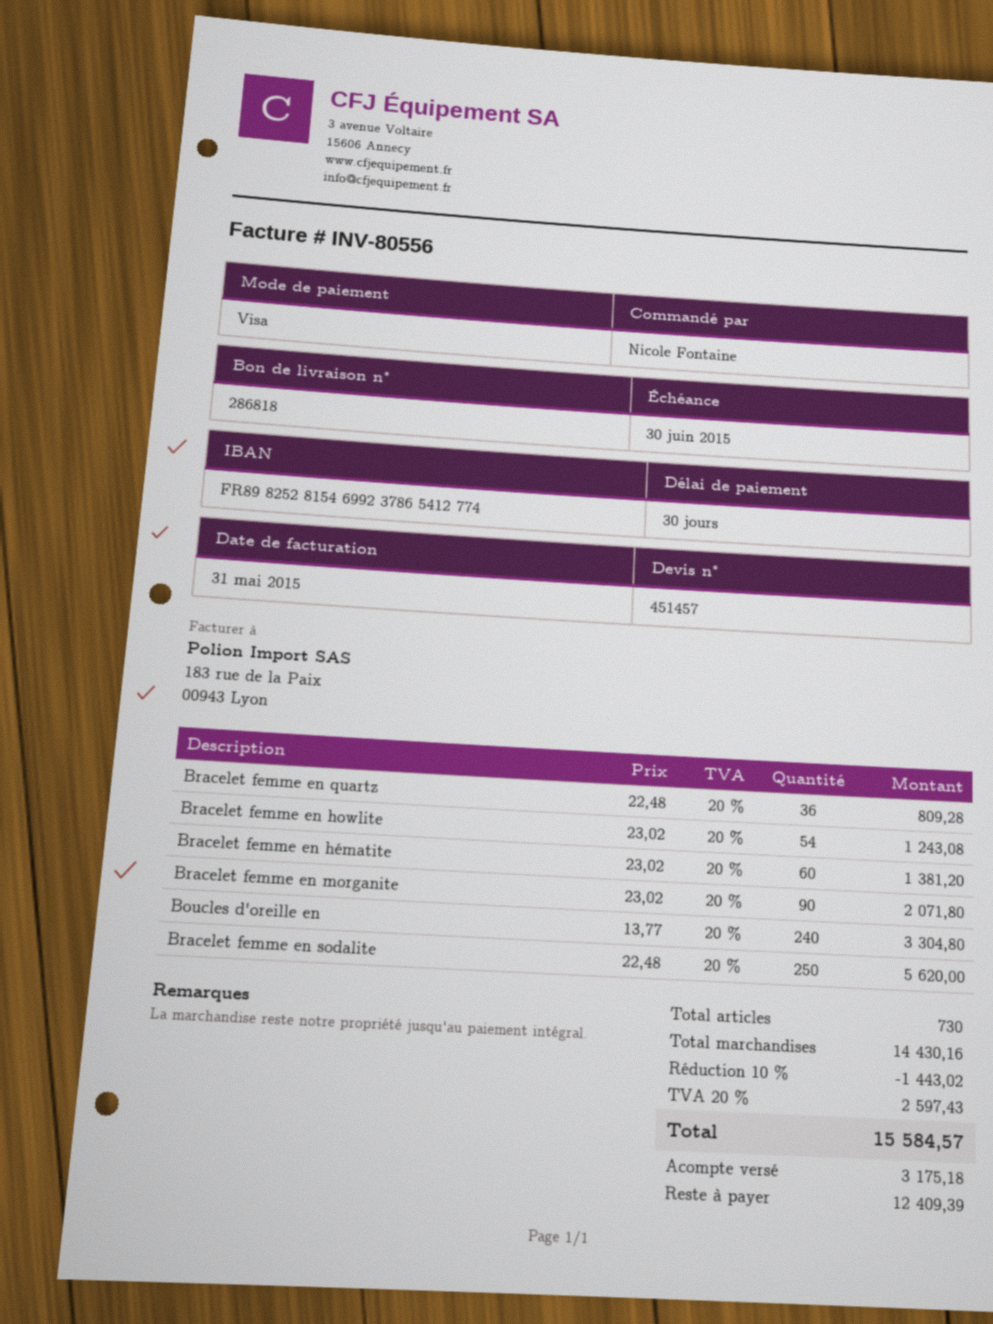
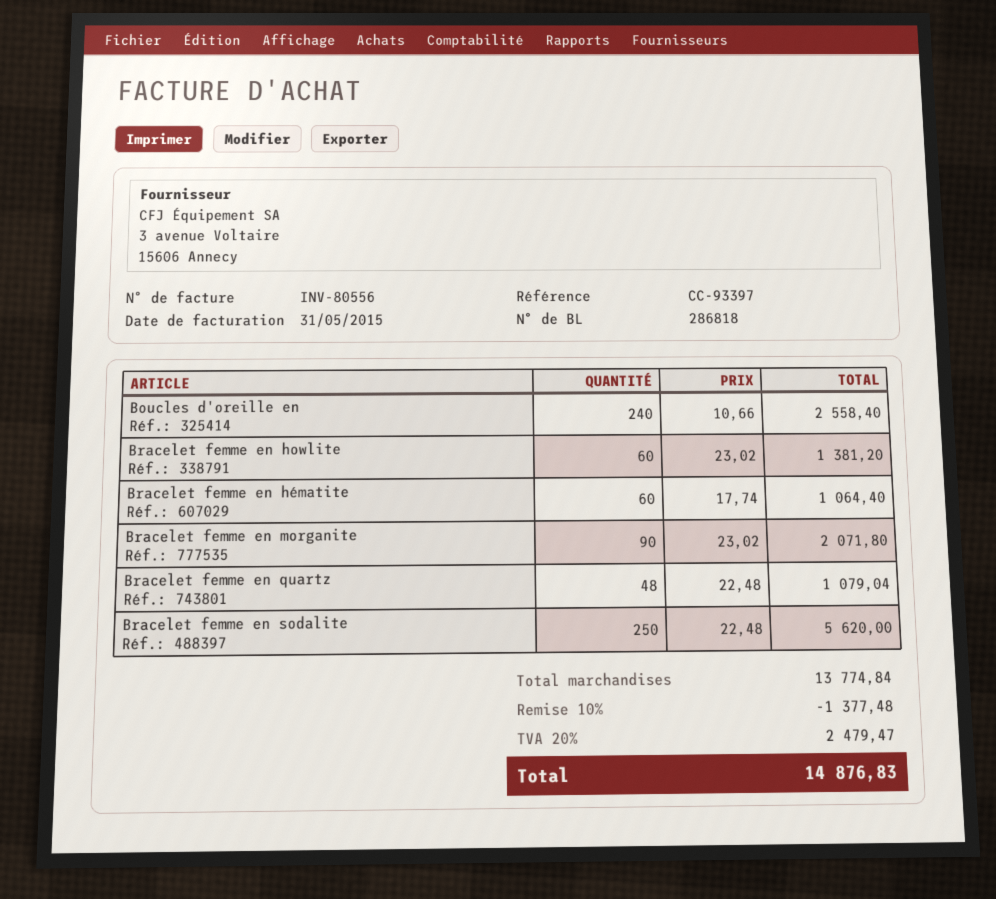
Bracelet femme en quartz: 36 x 22.48 = 809.28 -> 48 x 22.48 = 1079.04
Bracelet femme en howlite: 54 x 23.02 = 1243.08 -> 60 x 23.02 = 1381.20
Bracelet femme en hématite: 60 x 23.02 = 1381.20 -> 60 x 17.74 = 1064.40
Boucles d'oreille en: 240 x 13.77 = 3304.80 -> 240 x 10.66 = 2558.40
subtotal: 14430.16 -> 13774.84
discount: 10% = 1443.02 -> 10% = 1377.48
tax: 20% = 2597.43 -> 20% = 2479.47
total: 15584.57 -> 14876.83

